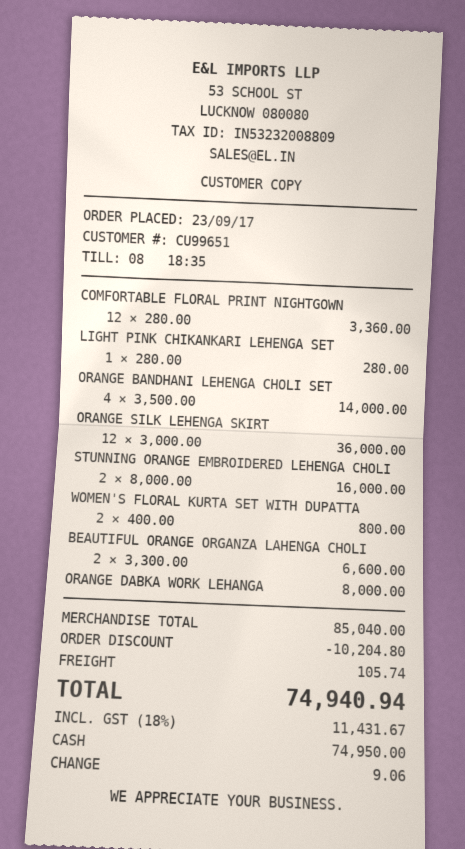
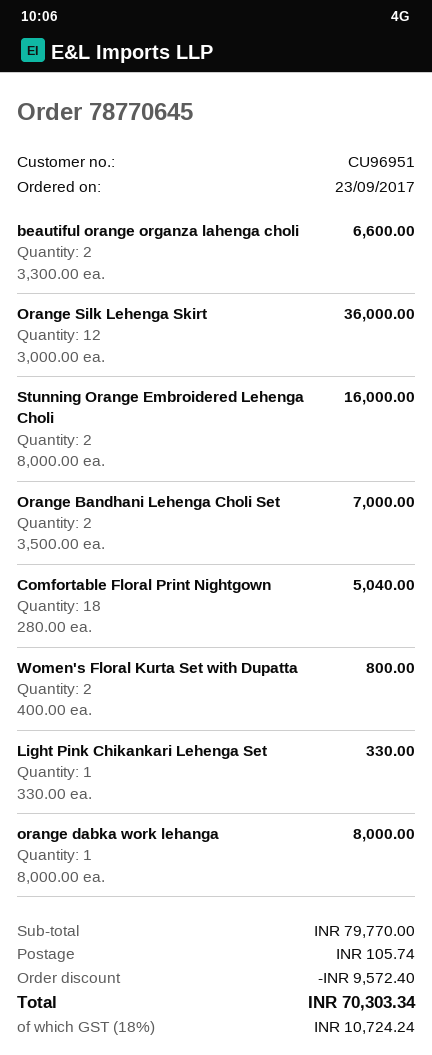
customer number: CU99651 -> CU96951
COMFORTABLE FLORAL PRINT NIGHTGOWN: 12 x 280.00 = 3360.00 -> 18 x 280.00 = 5040.00
LIGHT PINK CHIKANKARI LEHENGA SET: 1 x 280.00 = 280.00 -> 1 x 330.00 = 330.00
ORANGE BANDHANI LEHENGA CHOLI SET: 4 x 3500.00 = 14000.00 -> 2 x 3500.00 = 7000.00
subtotal: 85040.00 -> 79770.00
discount: 10204.80 -> 9572.40
tax: 18% = 11431.67 -> 18% = 10724.24
total: 74940.94 -> 70303.34

